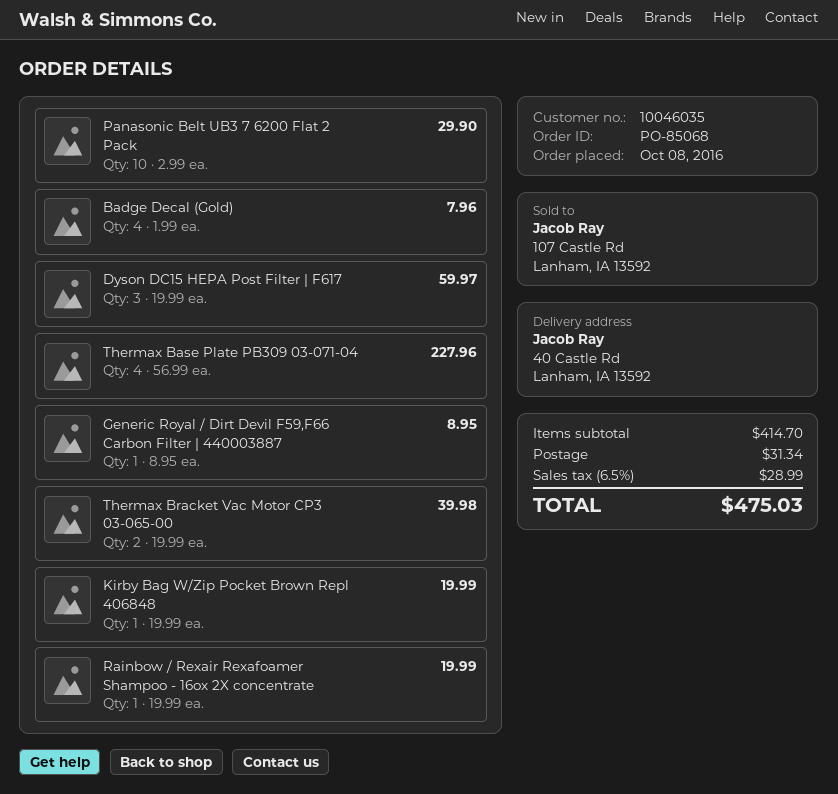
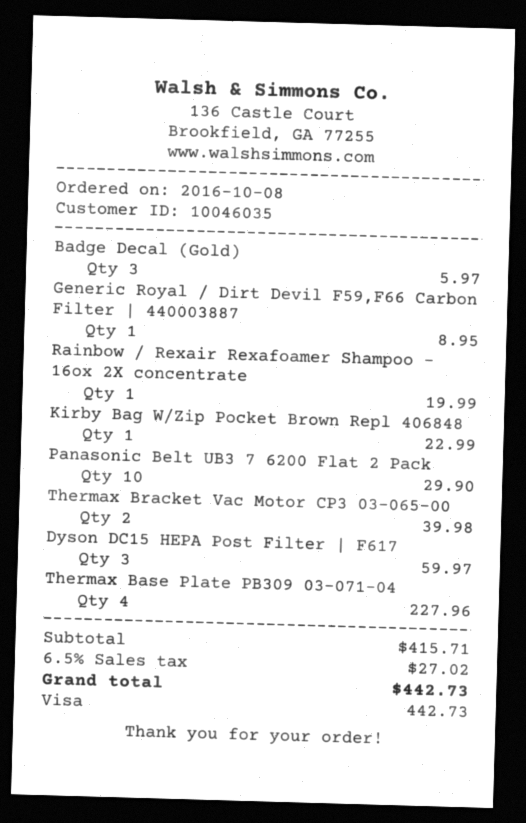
Badge Decal (Gold): 4 for 7.96 -> 3 for 5.97
Kirby Bag W/Zip Pocket Brown Repl 406848: 1 for 19.99 -> 1 for 22.99
subtotal: 414.70 -> 415.71
shipping: 31.34 -> none
tax: 6.5% = 28.99 -> 6.5% = 27.02
total: 475.03 -> 442.73

